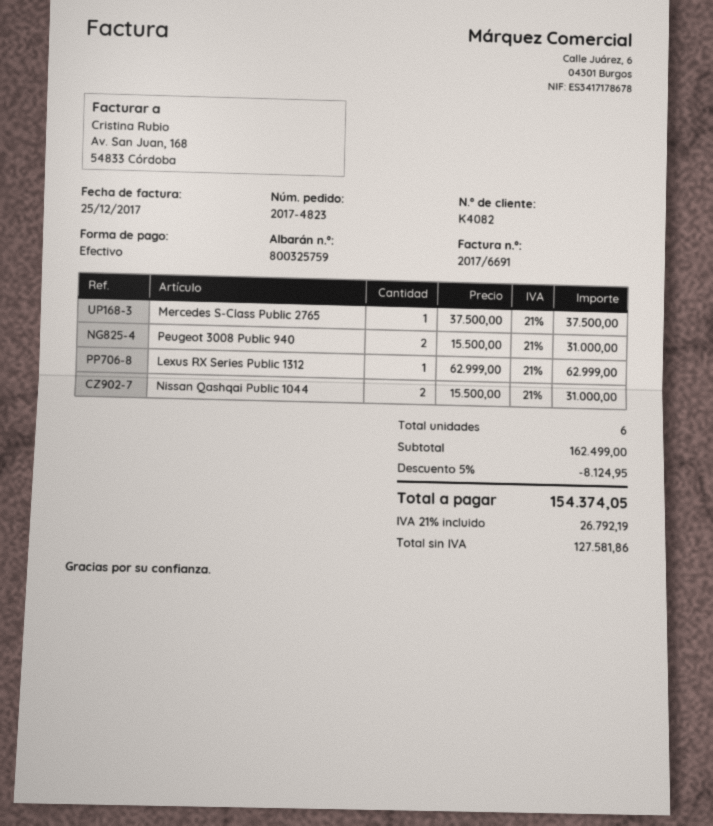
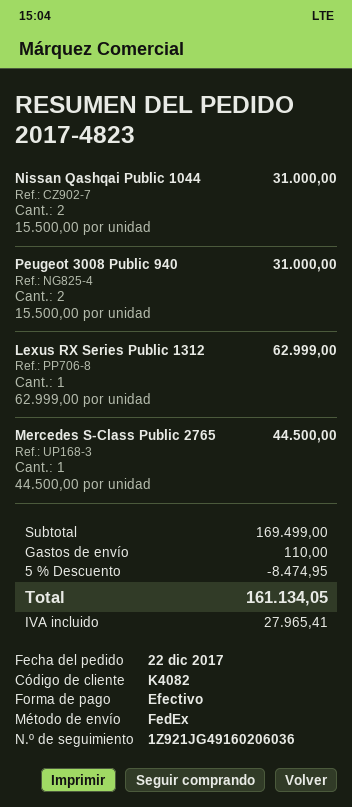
Mercedes S-Class Public 2765: 1 x 37500.00 = 37500.00 -> 1 x 44500.00 = 44500.00
subtotal: 162499.00 -> 169499.00
discount: 5% = 8124.95 -> 5% = 8474.95
shipping: none -> 110.00
tax: 26792.19 -> 27965.41
total: 154374.05 -> 161134.05

